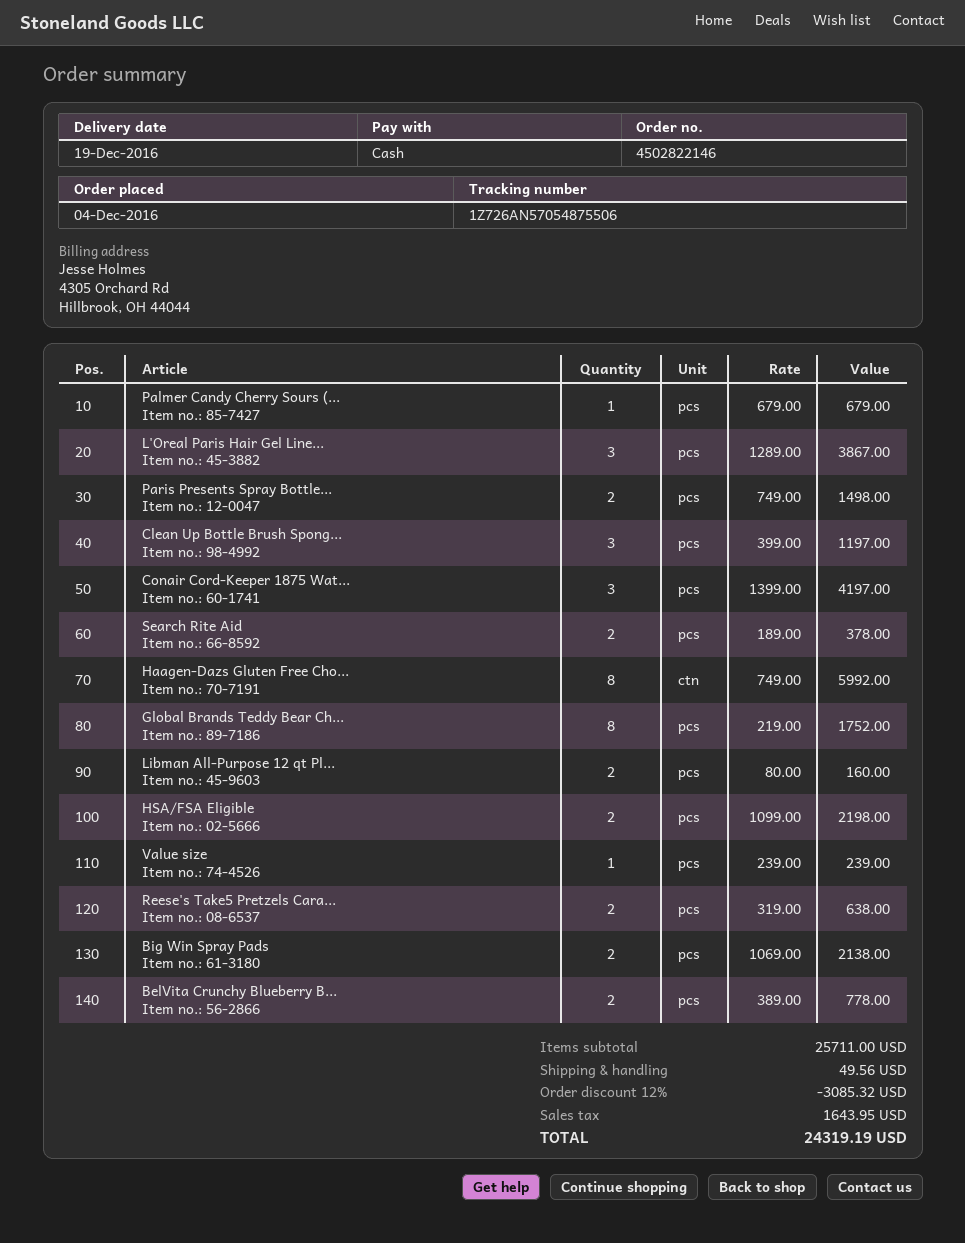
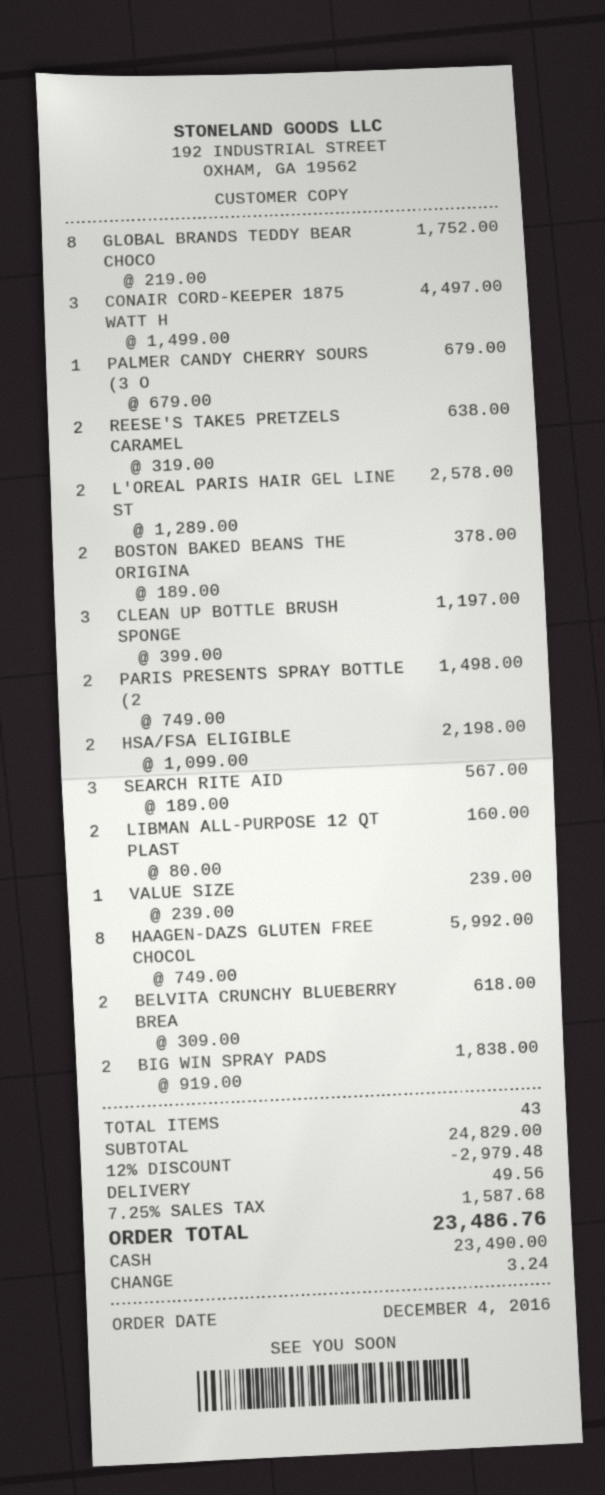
L'Oreal Paris Hair Gel Line...: 3 x 1289.00 = 3867.00 -> 2 x 1289.00 = 2578.00
Conair Cord-Keeper 1875 Wat...: 3 x 1399.00 = 4197.00 -> 3 x 1499.00 = 4497.00
Search Rite Aid: 2 x 189.00 = 378.00 -> 3 x 189.00 = 567.00
Big Win Spray Pads: 2 x 1069.00 = 2138.00 -> 2 x 919.00 = 1838.00
BelVita Crunchy Blueberry B...: 2 x 389.00 = 778.00 -> 2 x 309.00 = 618.00
BOSTON BAKED BEANS THE ORIGINA: none -> 2 x 189.00 = 378.00
subtotal: 25711.00 -> 24829.00
discount: 12% = 3085.32 -> 12% = 2979.48
tax: 1643.95 -> 1587.68
total: 24319.19 -> 23486.76

